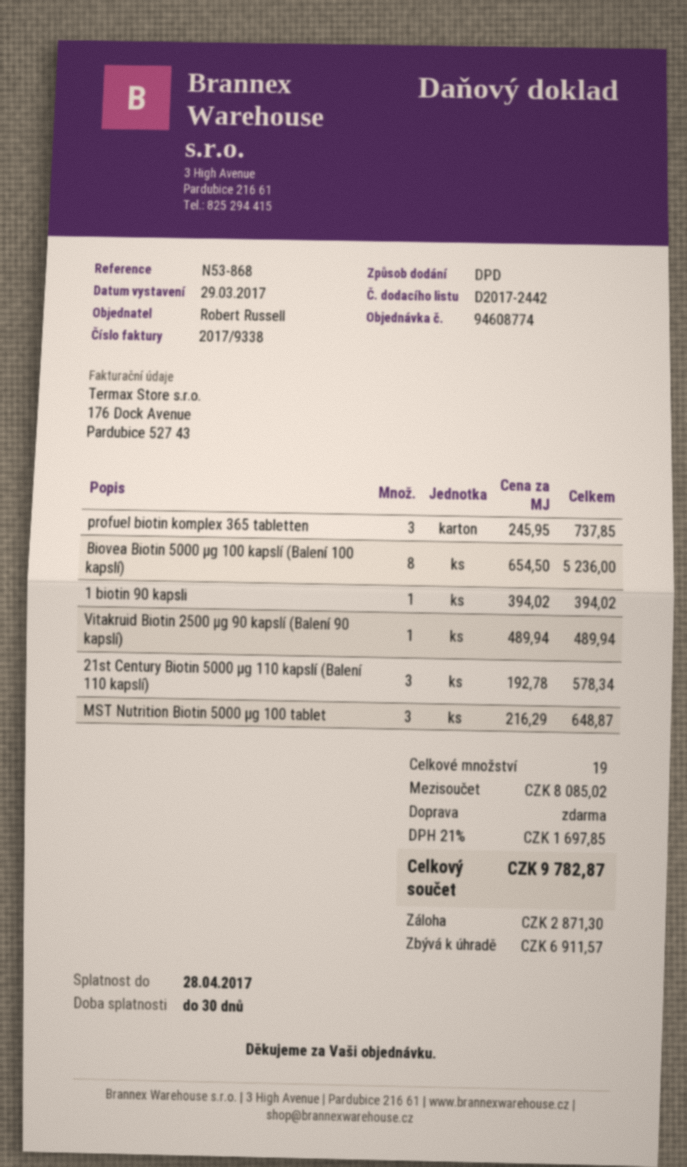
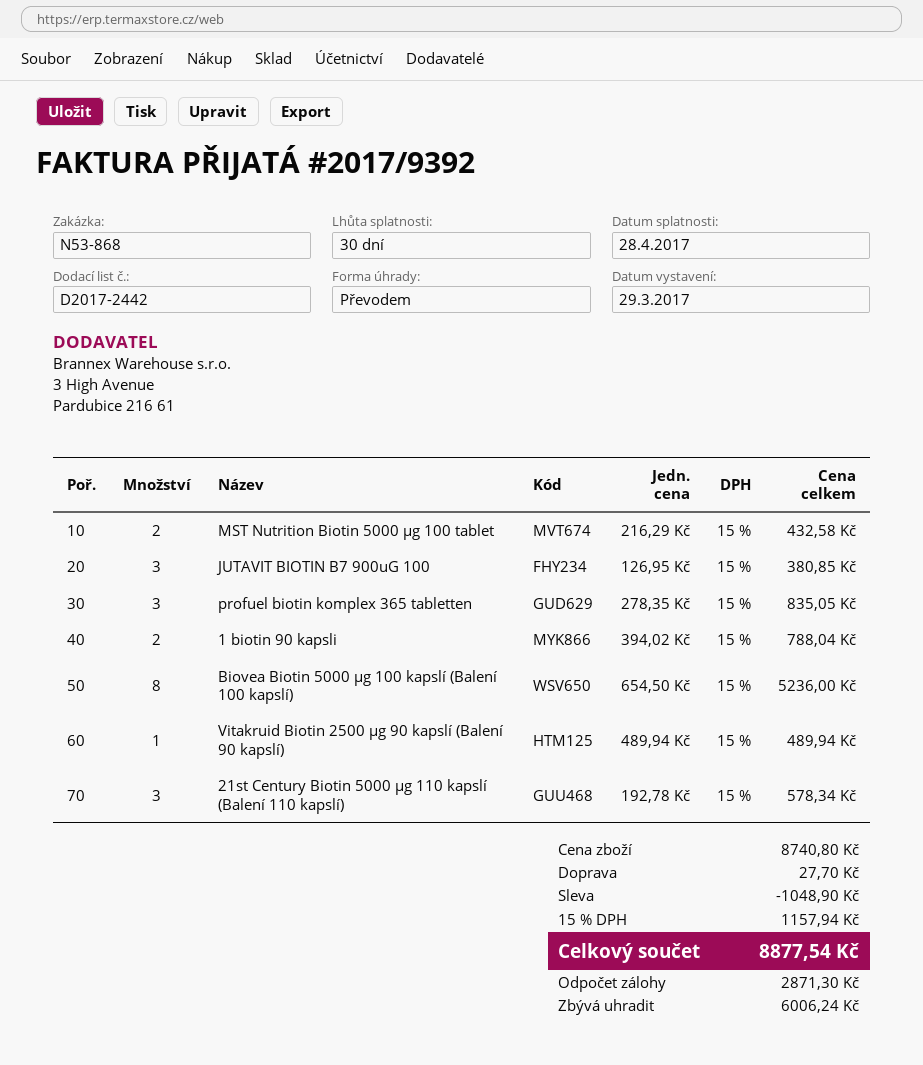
invoice number: 2017/9338 -> 2017/9392
profuel biotin komplex 365 tabletten: 3 x 245.95 = 737.85 -> 3 x 278.35 = 835.05
1 biotin 90 kapsli: 1 x 394.02 = 394.02 -> 2 x 394.02 = 788.04
MST Nutrition Biotin 5000 µg 100 tablet: 3 x 216.29 = 648.87 -> 2 x 216.29 = 432.58
JUTAVIT BIOTIN B7 900uG 100: none -> 3 x 126.95 = 380.85
subtotal: 8085.02 -> 8740.80
discount: none -> 1048.90
shipping: 0.00 -> 27.70
tax: 21% = 1697.85 -> 15% = 1157.94
total: 9782.87 -> 8877.54
balance: 6911.57 -> 6006.24

